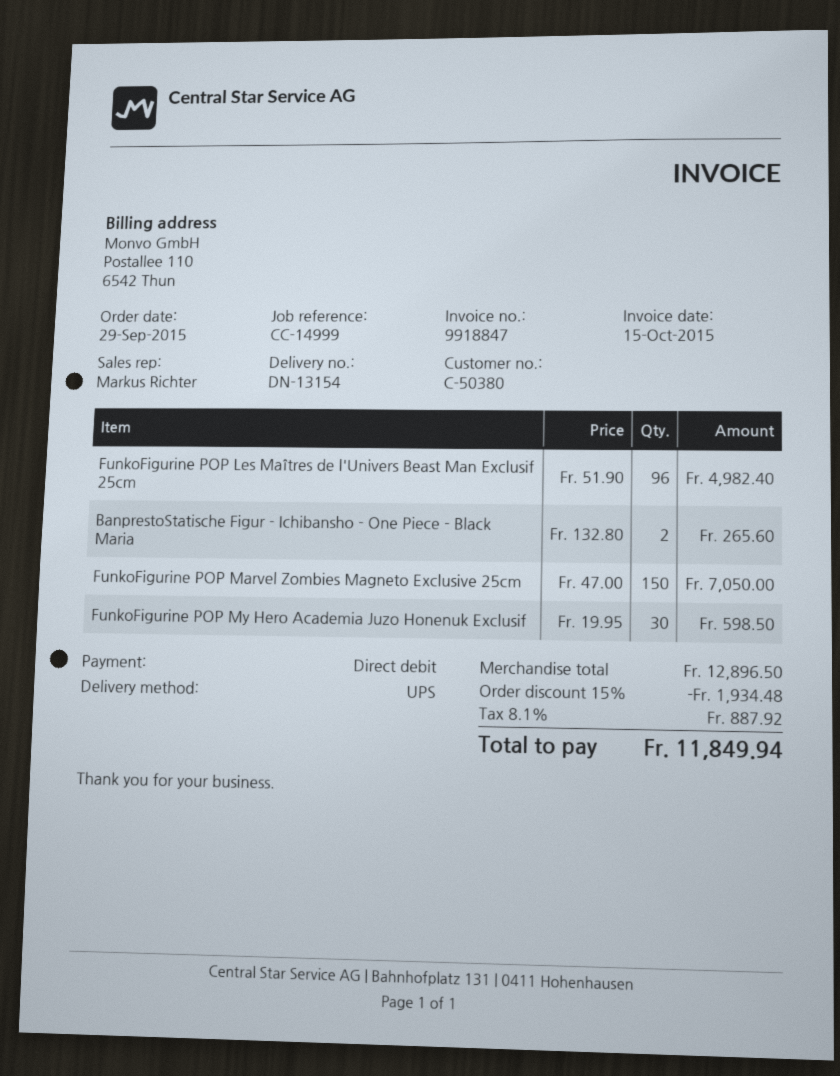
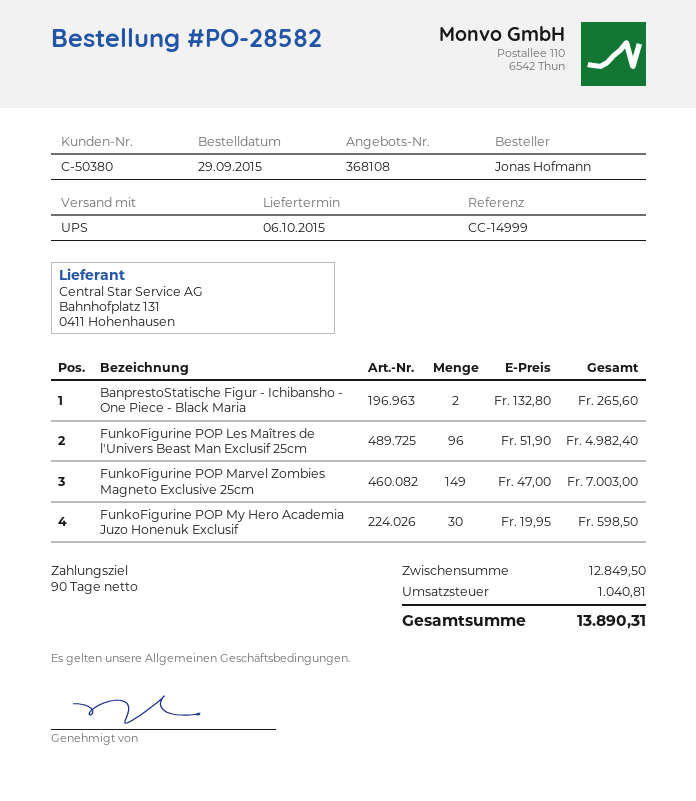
FunkoFigurine POP Marvel Zombies Magneto Exclusive 25cm: 150 x 47.00 = 7050.00 -> 149 x 47.00 = 7003.00
subtotal: 12896.50 -> 12849.50
discount: 15% = 1934.48 -> none
tax: 887.92 -> 1040.81
total: 11849.94 -> 13890.31

